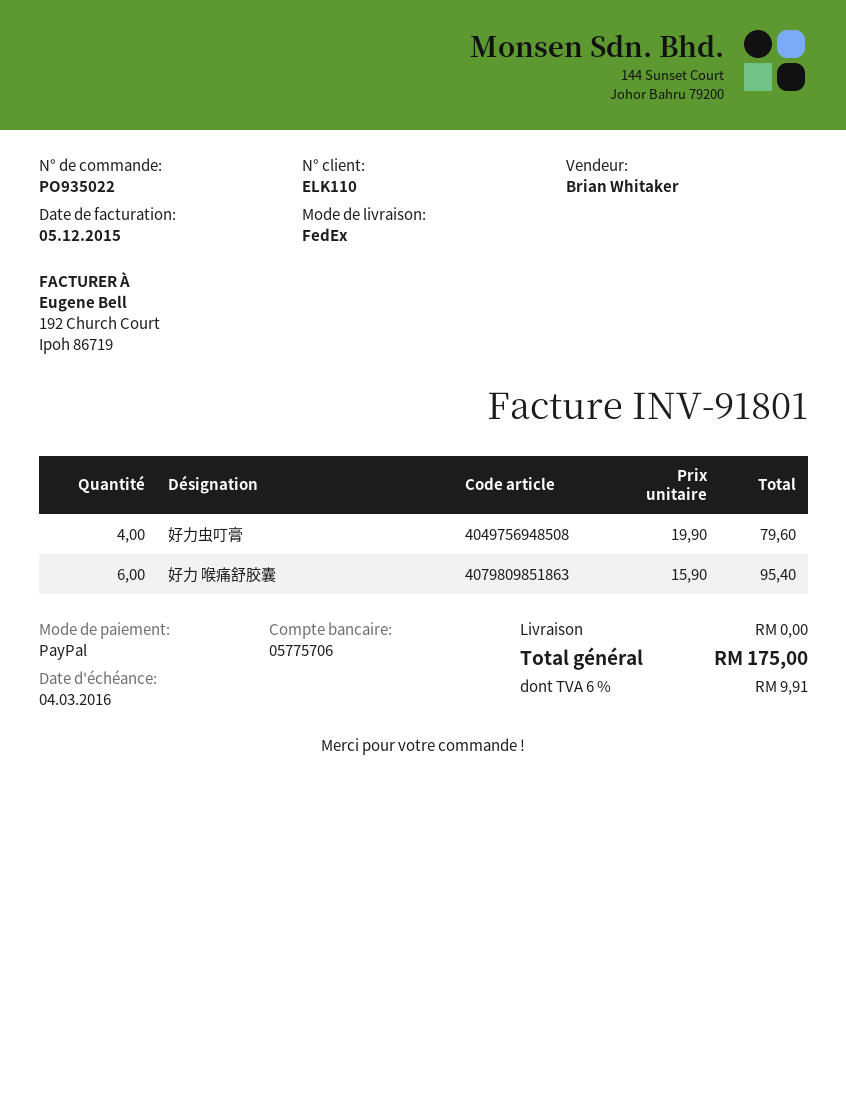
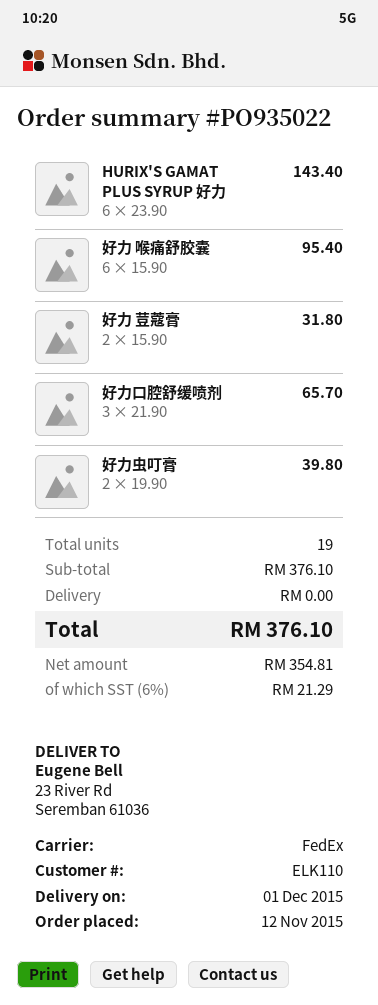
好力虫叮膏: 4 x 19.90 = 79.60 -> 2 x 19.90 = 39.80
HURIX'S GAMAT PLUS SYRUP 好力: none -> 6 x 23.90 = 143.40
好力 荳蔻膏: none -> 2 x 15.90 = 31.80
好力口腔舒缓喷剂: none -> 3 x 21.90 = 65.70
tax: 6% = 9.91 -> 6% = 21.29
total: 175.00 -> 376.10

